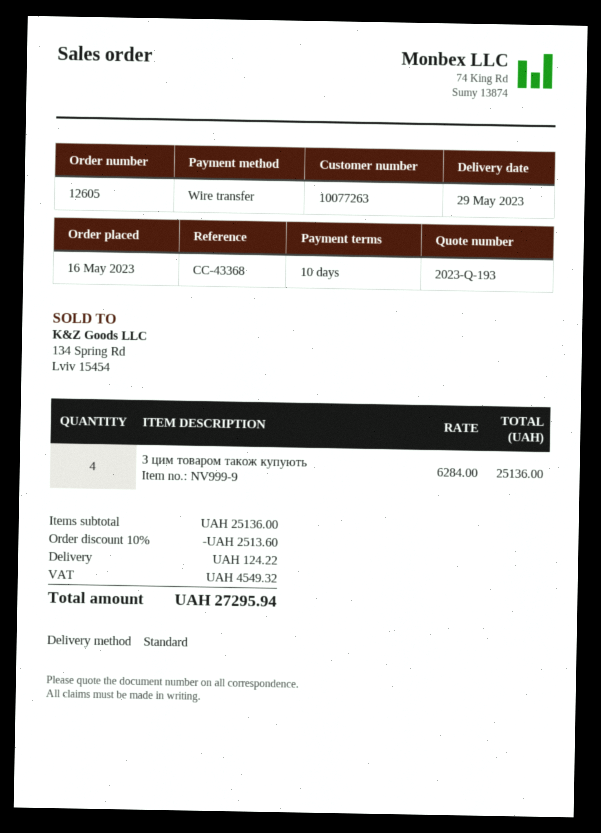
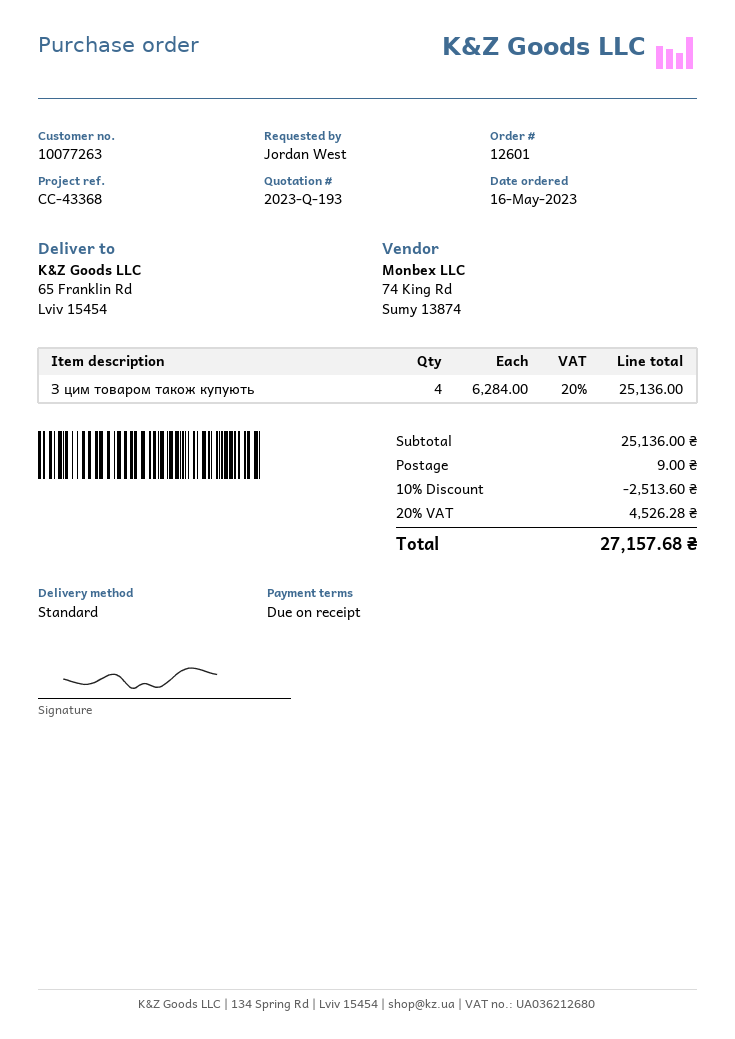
order number: 12605 -> 12601
payment terms: 10 days -> on receipt
shipping: 124.22 -> 9.00
tax: 4549.32 -> 4526.28
total: 27295.94 -> 27157.68

